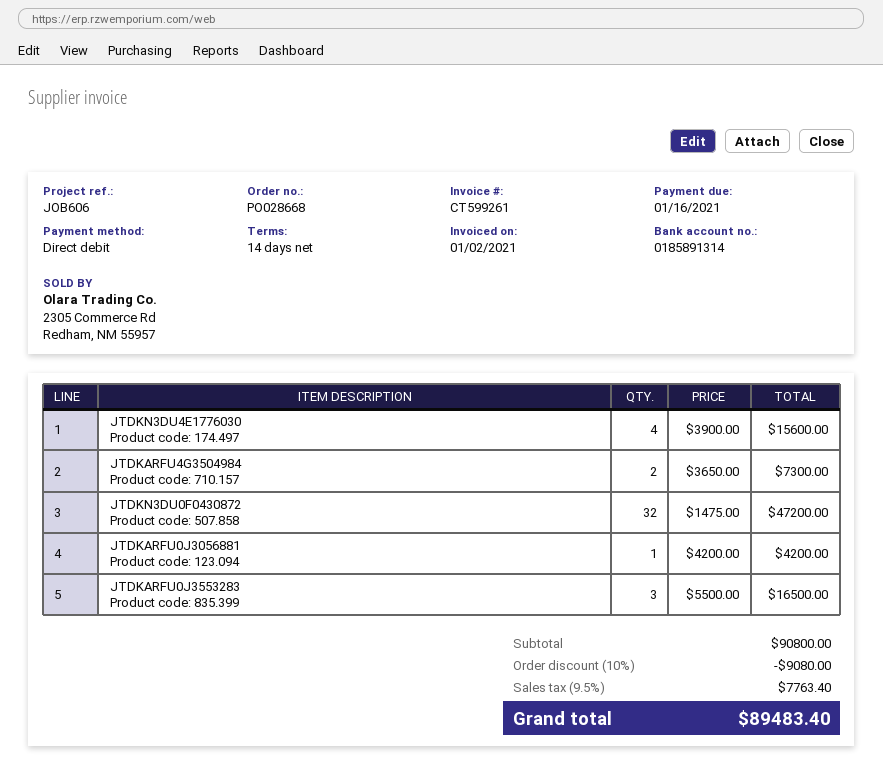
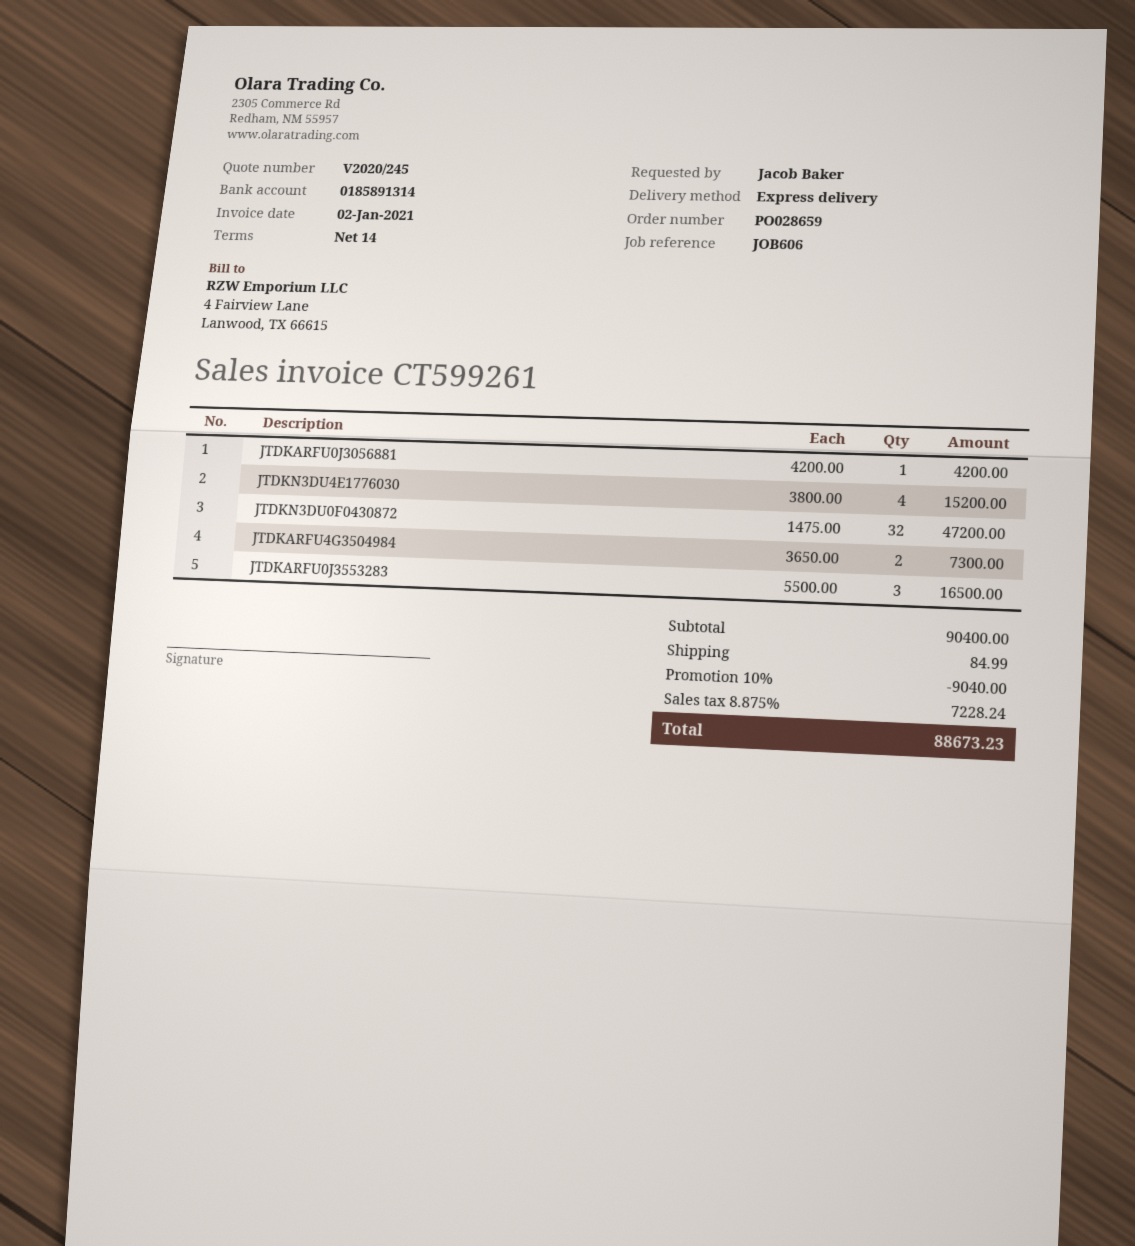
order number: PO028668 -> PO028659
JTDKN3DU4E1776030: 4 x 3900.00 = 15600.00 -> 4 x 3800.00 = 15200.00
subtotal: 90800.00 -> 90400.00
discount: 10% = 9080.00 -> 10% = 9040.00
shipping: none -> 84.99
tax: 9.5% = 7763.40 -> 8.875% = 7228.24
total: 89483.40 -> 88673.23

